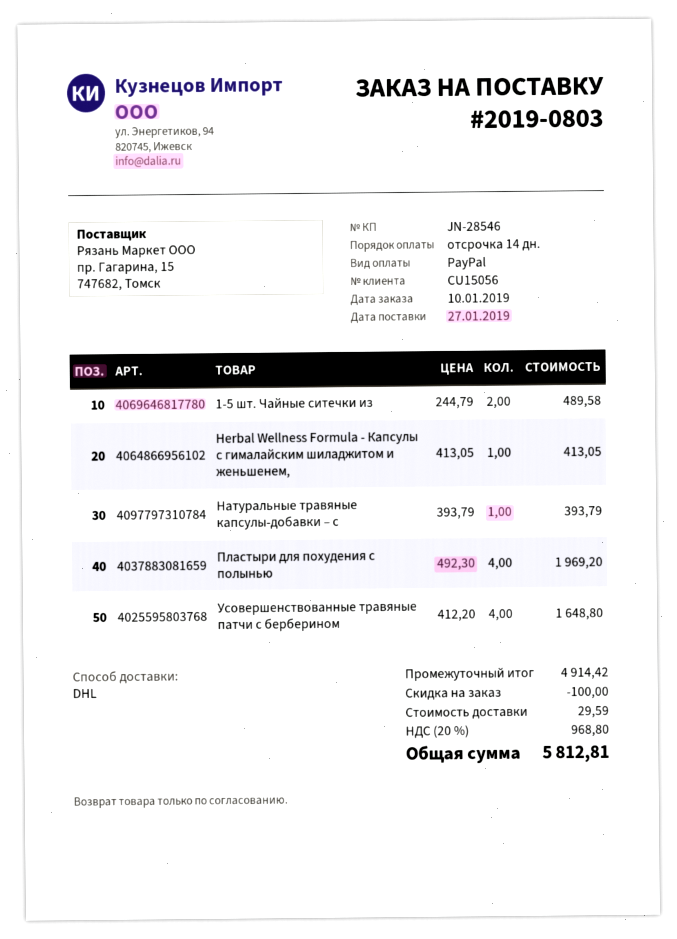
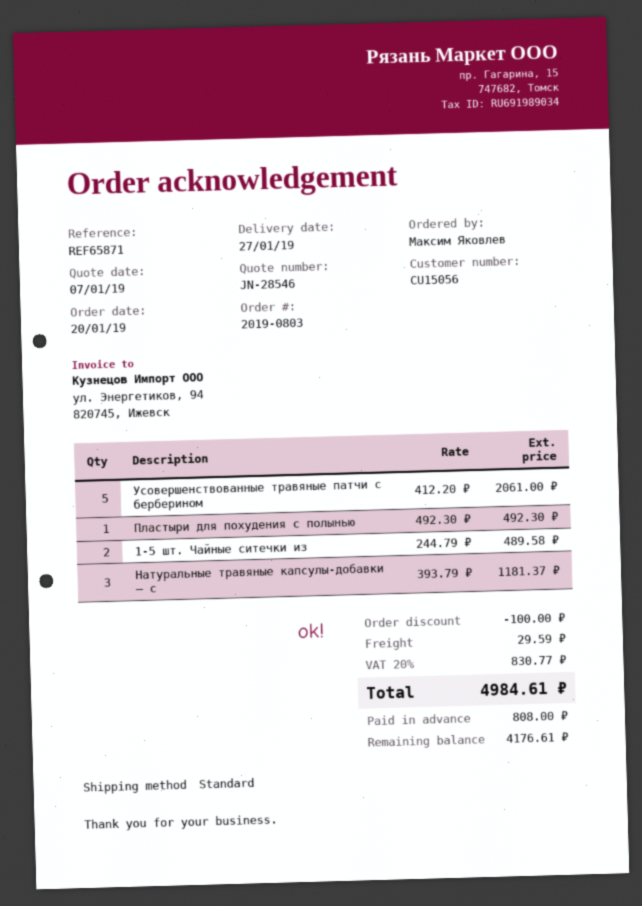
order date: 2019-01-10 -> 2019-01-20
shipping method: DHL -> standard
Herbal Wellness Formula - Капсулы с гималайским шиладжитом и женьшенем,: 1 x 413.05 = 413.05 -> none
Натуральные травяные капсулы-добавки – с: 1 x 393.79 = 393.79 -> 3 x 393.79 = 1181.37
Пластыри для похудения с полынью: 4 x 492.30 = 1969.20 -> 1 x 492.30 = 492.30
Усовершенствованные травяные патчи с берберином: 4 x 412.20 = 1648.80 -> 5 x 412.20 = 2061.00
tax: 20% = 968.80 -> 20% = 830.77
total: 5812.81 -> 4984.61

